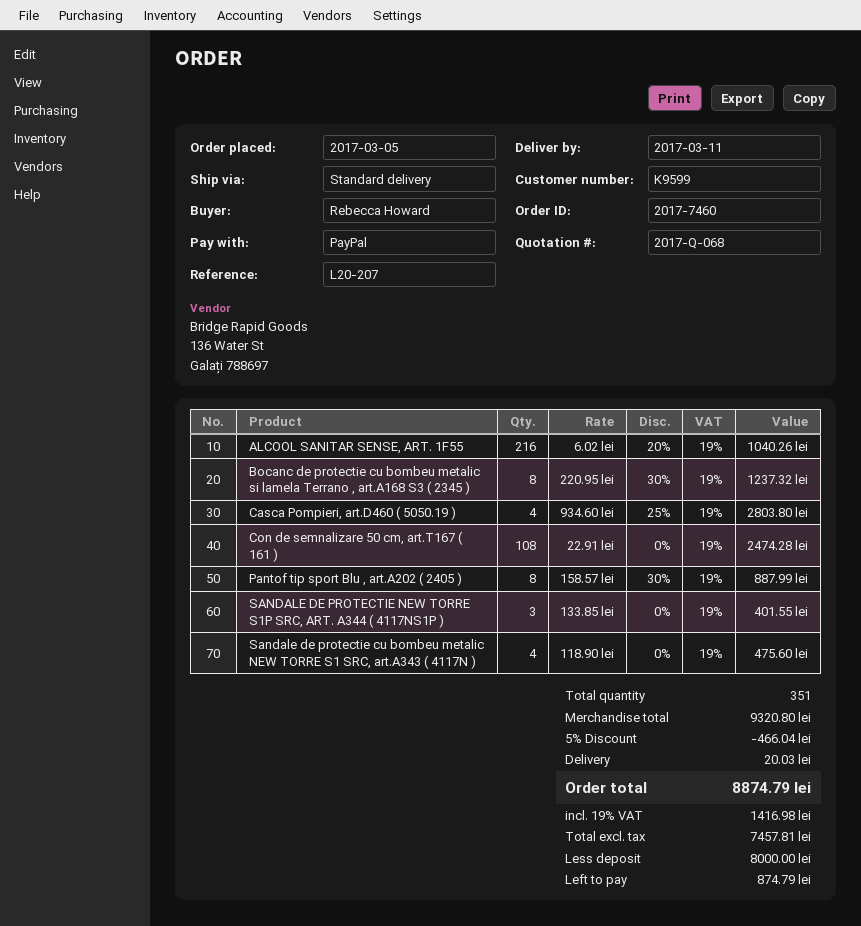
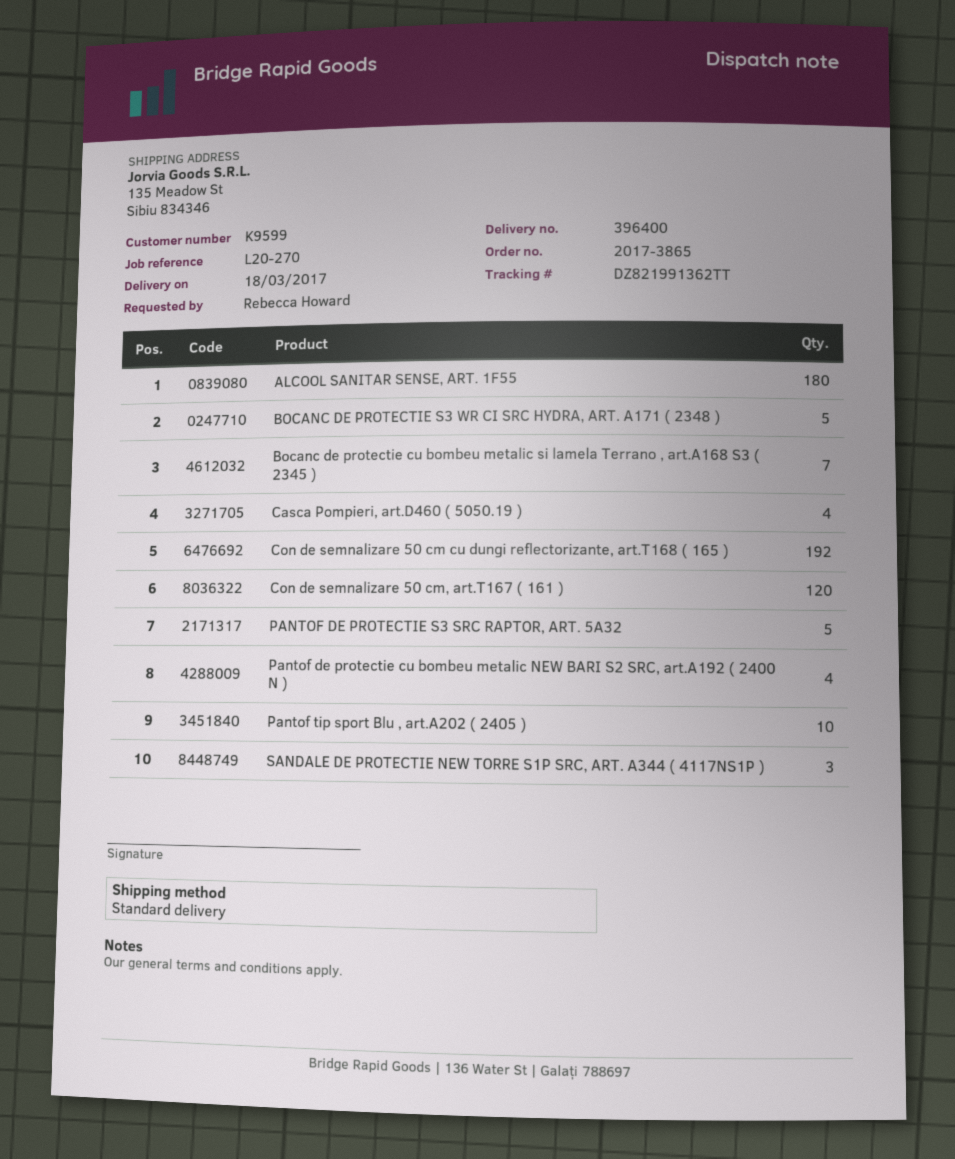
order number: 2017-7460 -> 2017-3865
delivery date: 2017-03-11 -> 2017-03-18
reference: L20-207 -> L20-270
ALCOOL SANITAR SENSE, ART. 1F55: 216 -> 180
Bocanc de protectie cu bombeu metalic si lamela Terrano , art.A168 S3 ( 2345 ): 8 -> 7
Con de semnalizare 50 cm, art.T167 ( 161 ): 108 -> 120
Pantof tip sport Blu , art.A202 ( 2405 ): 8 -> 10
Sandale de protectie cu bombeu metalic NEW TORRE S1 SRC, art.A343 ( 4117N ): 4 -> none
BOCANC DE PROTECTIE S3 WR CI SRC HYDRA, ART. A171 ( 2348 ): none -> 5
Con de semnalizare 50 cm cu dungi reflectorizante, art.T168 ( 165 ): none -> 192
PANTOF DE PROTECTIE S3 SRC RAPTOR, ART. 5A32: none -> 5
Pantof de protectie cu bombeu metalic NEW BARI S2 SRC, art.A192 ( 2400 N ): none -> 4

